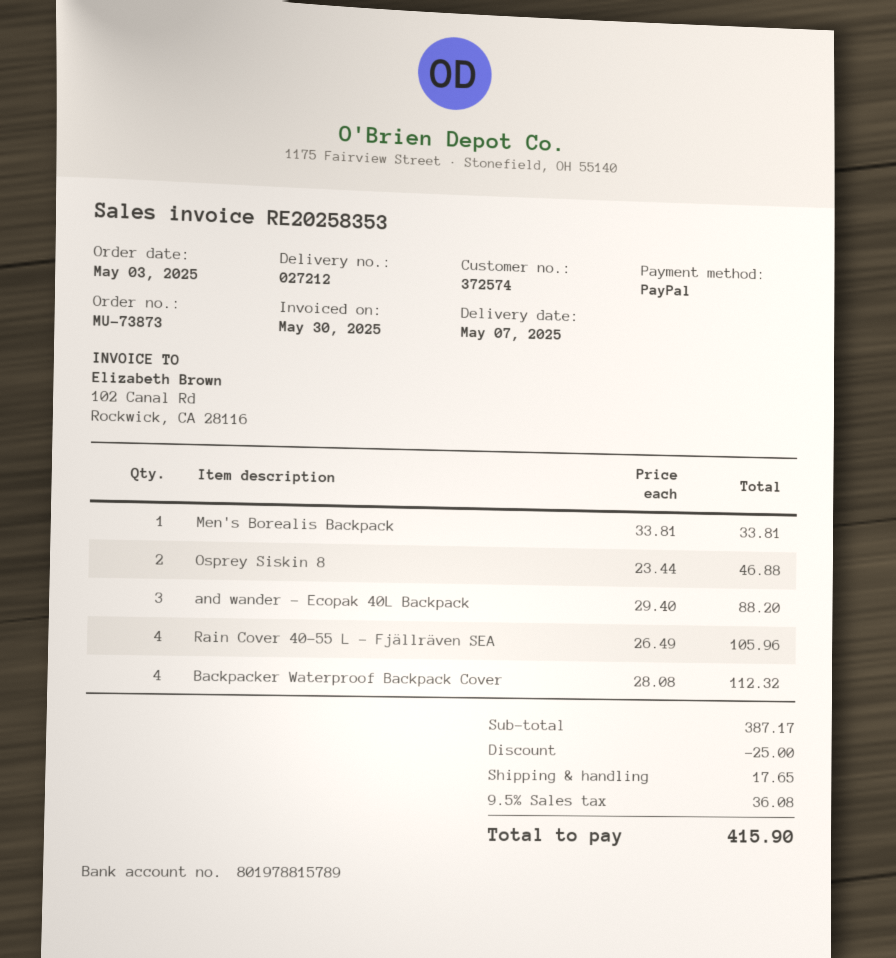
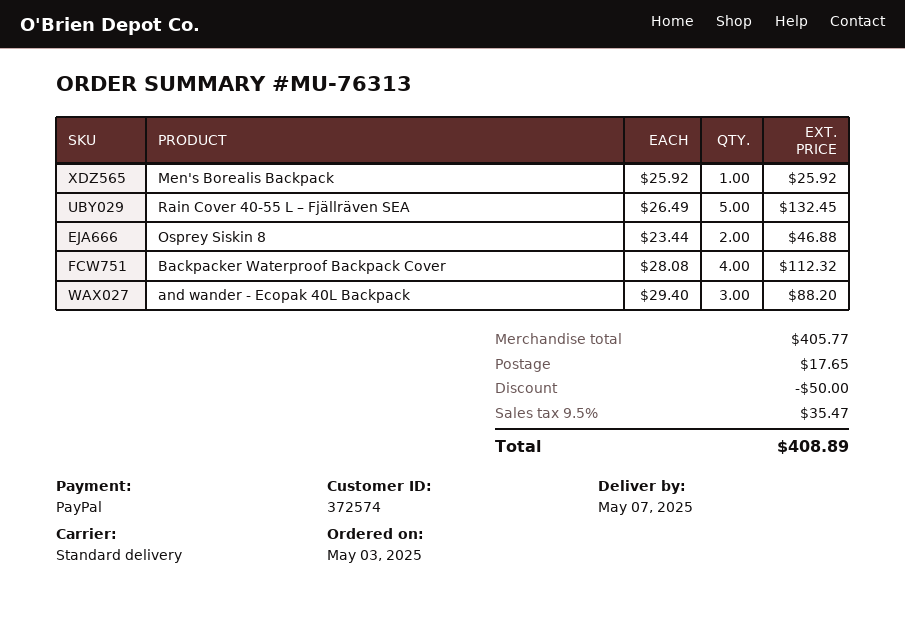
order number: MU-73873 -> MU-76313
Men's Borealis Backpack: 1 x 33.81 = 33.81 -> 1 x 25.92 = 25.92
Rain Cover 40-55 L – Fjällräven SEA: 4 x 26.49 = 105.96 -> 5 x 26.49 = 132.45
subtotal: 387.17 -> 405.77
discount: 25.00 -> 50.00
tax: 9.5% = 36.08 -> 9.5% = 35.47
total: 415.90 -> 408.89

